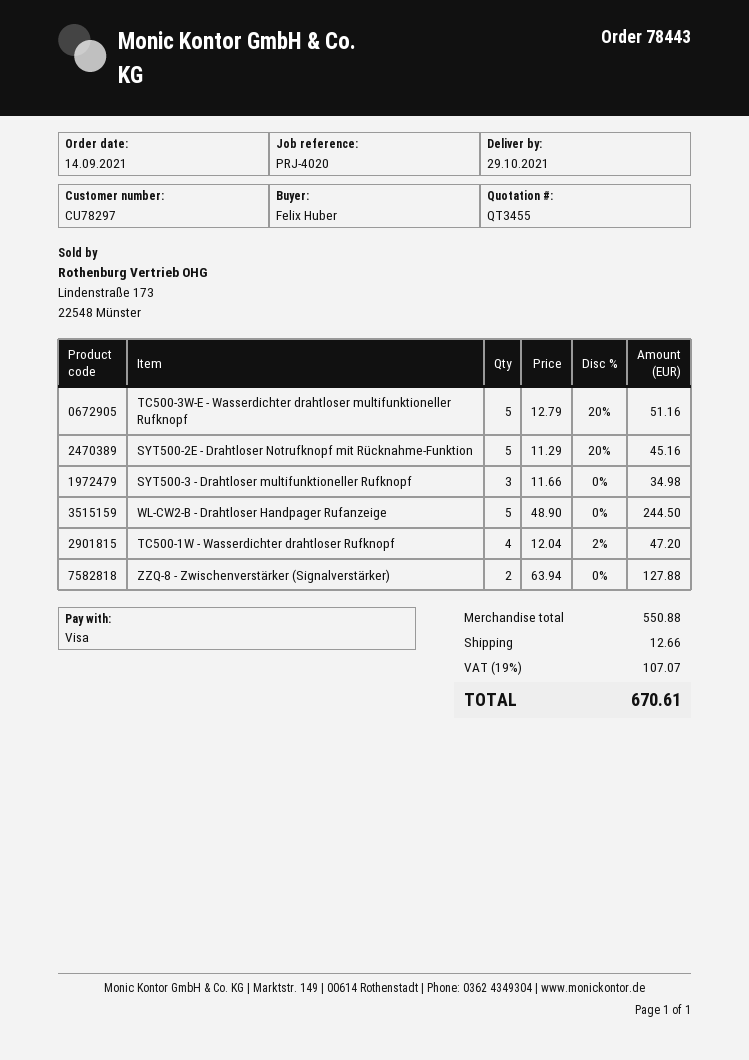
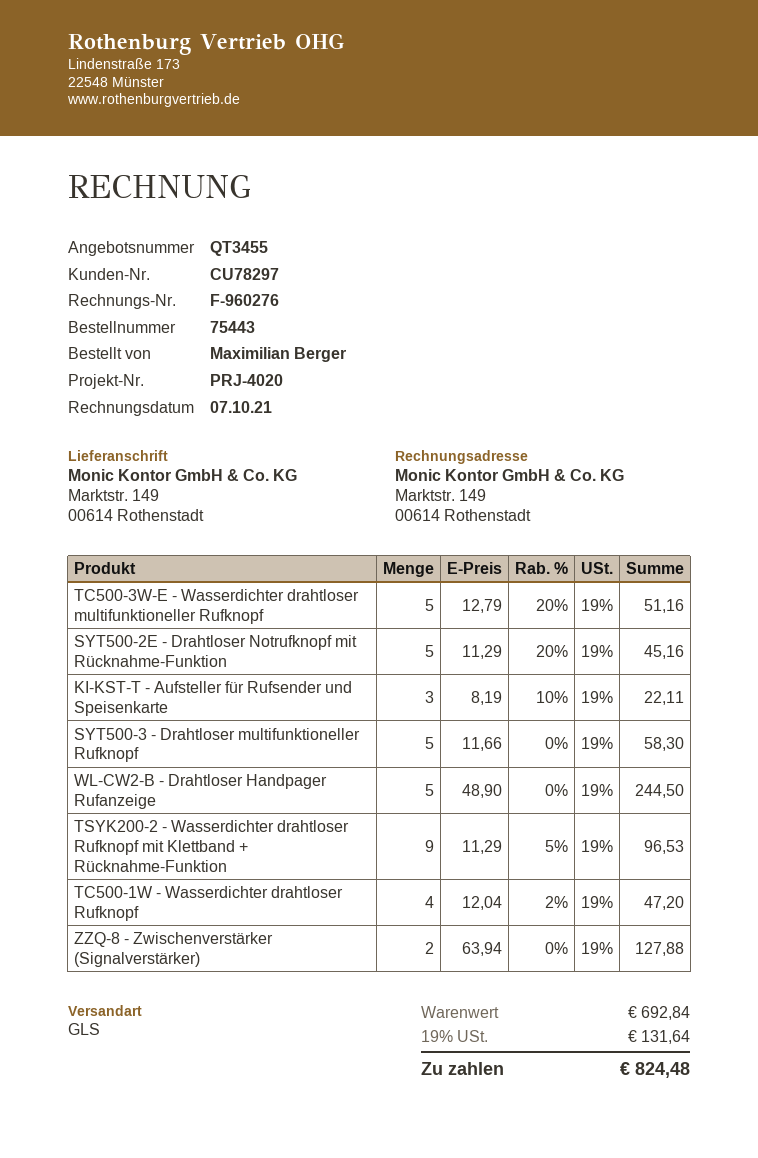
order number: 78443 -> 75443
ordered by: Felix Huber -> Maximilian Berger
SYT500-3 - Drahtloser multifunktioneller Rufknopf: 3 x 11.66 = 34.98 -> 5 x 11.66 = 58.30
KI-KST-T - Aufsteller für Rufsender und Speisenkarte: none -> 3 x 8.19 - 10% = 22.11
TSYK200-2 - Wasserdichter drahtloser Rufknopf mit Klettband + Rücknahme-Funktion: none -> 9 x 11.29 - 5% = 96.53
subtotal: 550.88 -> 692.84
shipping: 12.66 -> none
tax: 19% = 107.07 -> 19% = 131.64
total: 670.61 -> 824.48

